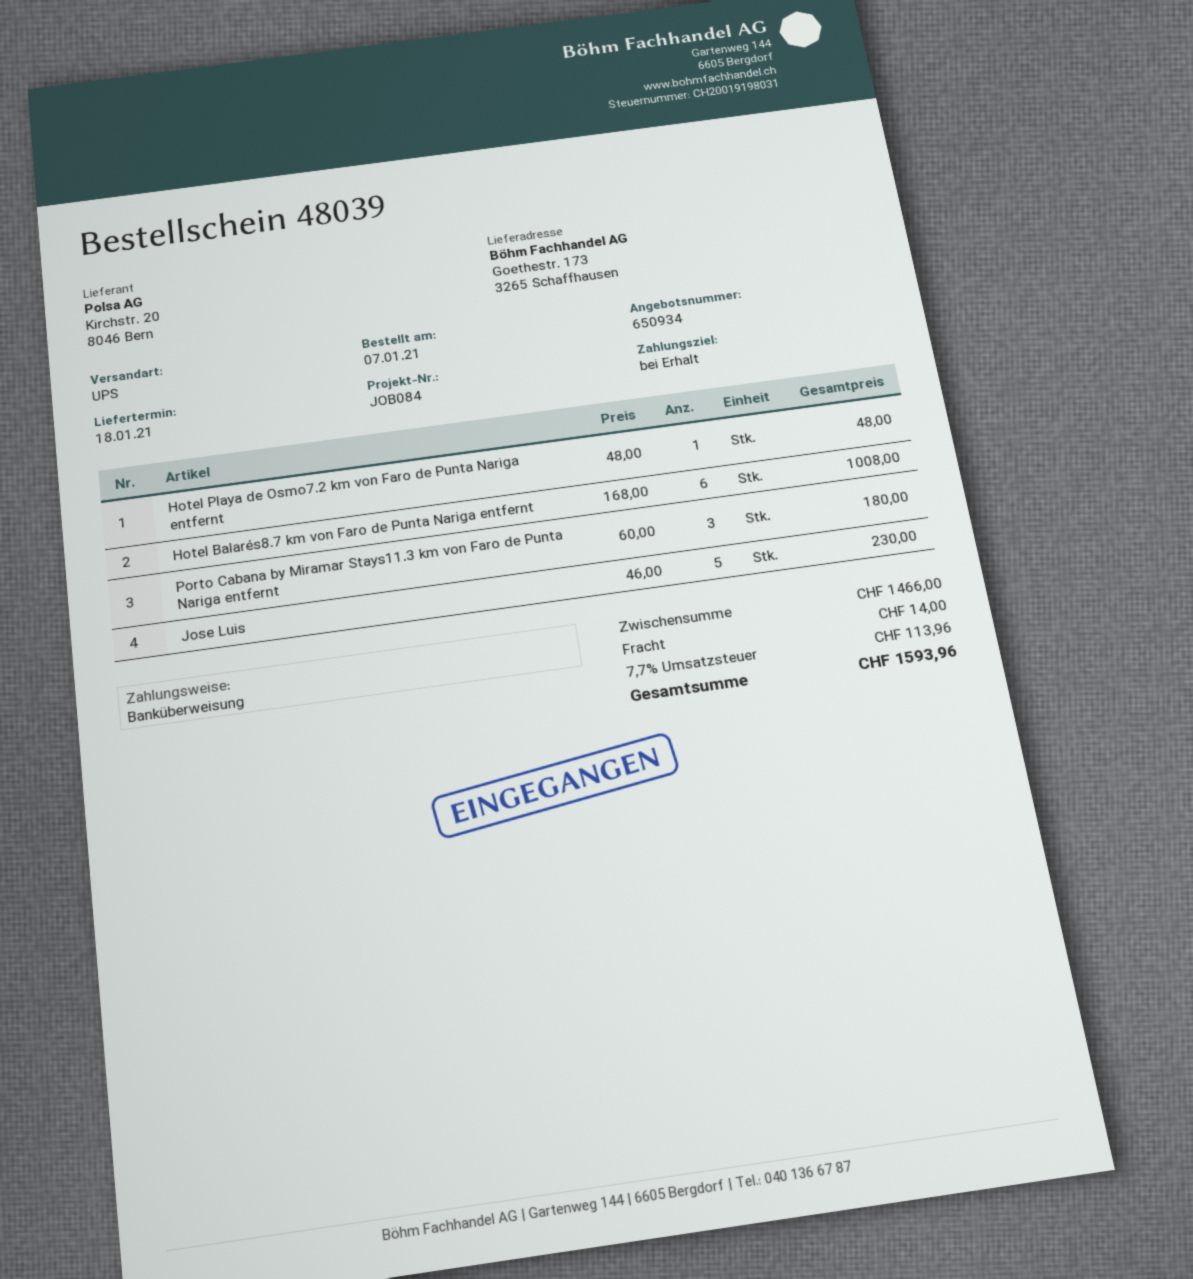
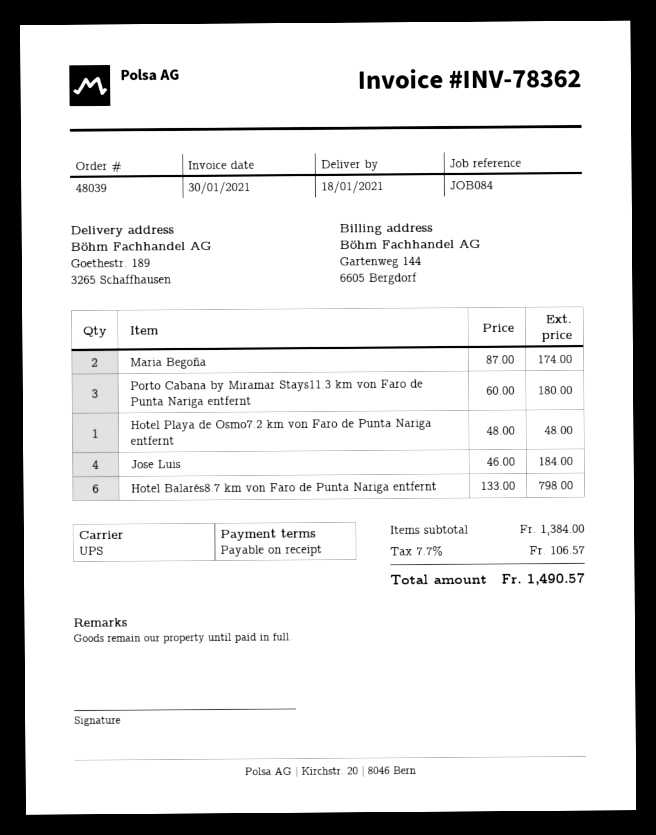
ship to: Goethestr. 173, 3265 Schaffhausen -> Goethestr. 189, 3265 Schaffhausen
Hotel Balarés8.7 km von Faro de Punta Nariga entfernt: 6 x 168.00 = 1008.00 -> 6 x 133.00 = 798.00
Jose Luis: 5 x 46.00 = 230.00 -> 4 x 46.00 = 184.00
Maria Begoña: none -> 2 x 87.00 = 174.00
subtotal: 1466.00 -> 1384.00
shipping: 14.00 -> none
tax: 7.7% = 113.96 -> 7.7% = 106.57
total: 1593.96 -> 1490.57

